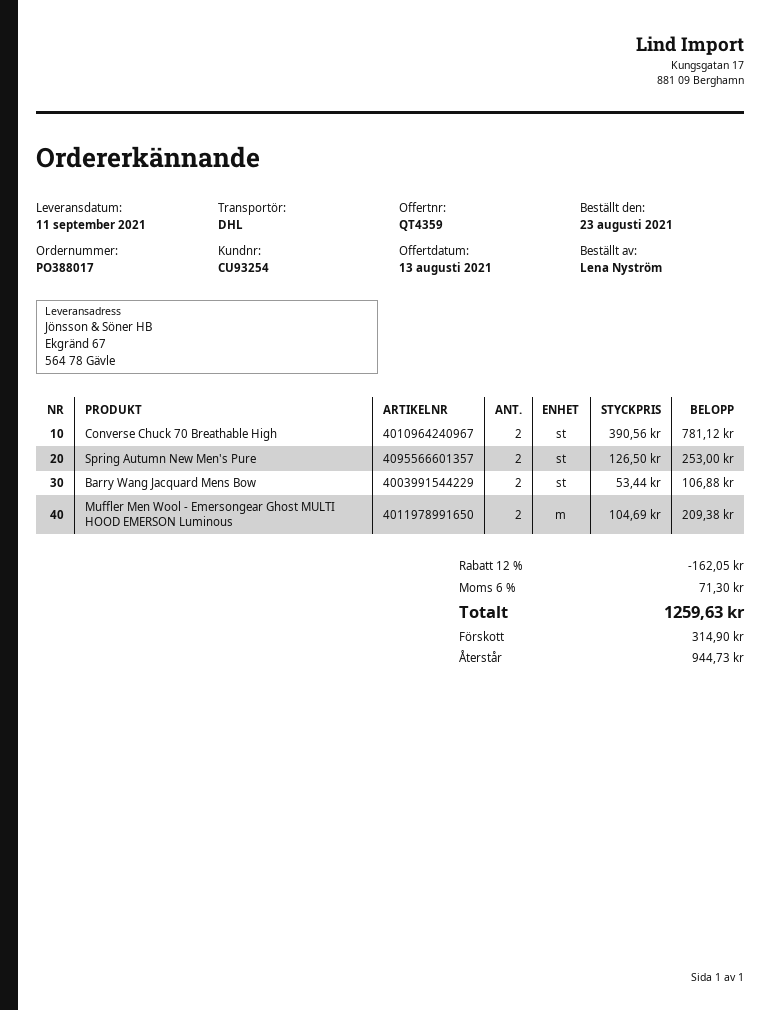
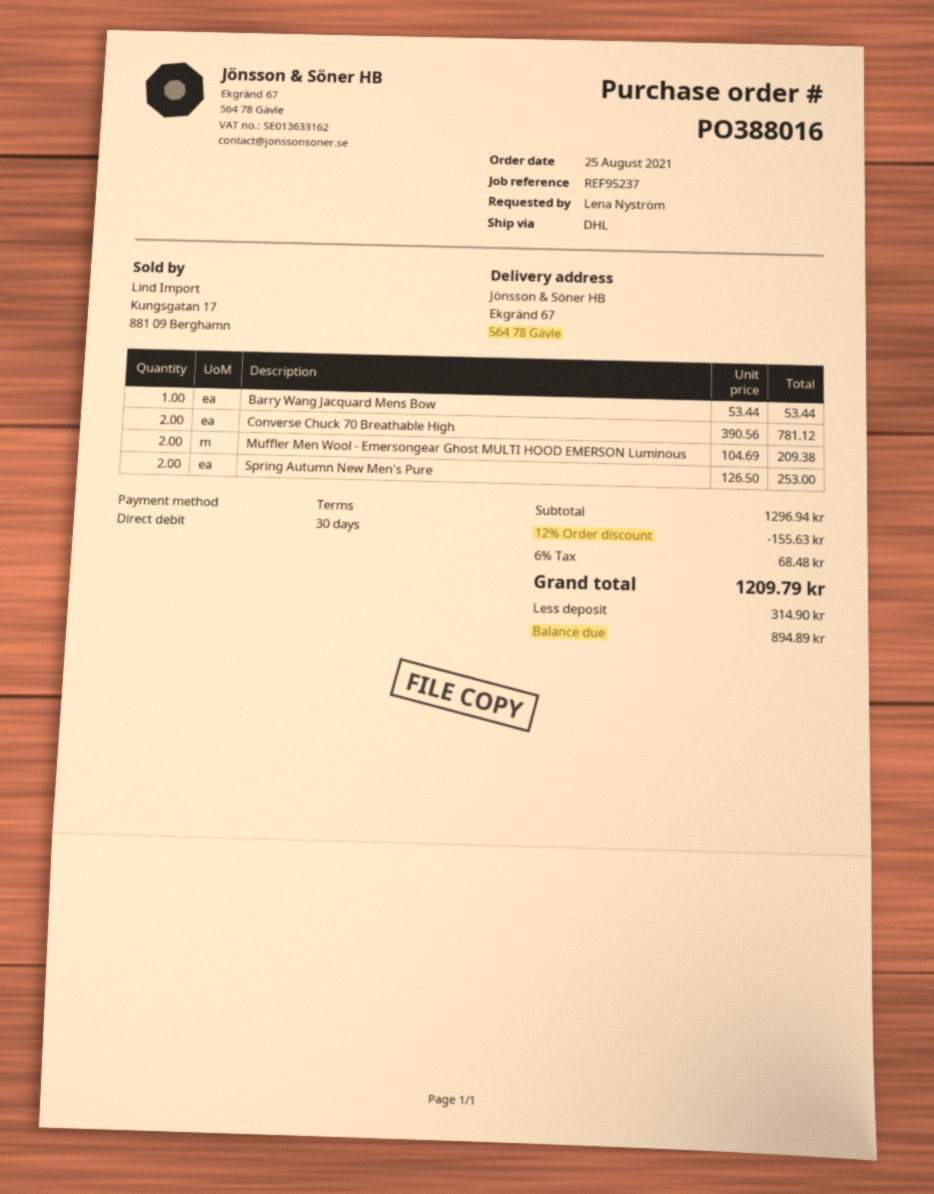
order number: PO388017 -> PO388016
order date: 2021-08-23 -> 2021-08-25
Barry Wang Jacquard Mens Bow: 2 x 53.44 = 106.88 -> 1 x 53.44 = 53.44
discount: 12% = 162.05 -> 12% = 155.63
tax: 6% = 71.30 -> 6% = 68.48
total: 1259.63 -> 1209.79
balance: 944.73 -> 894.89

